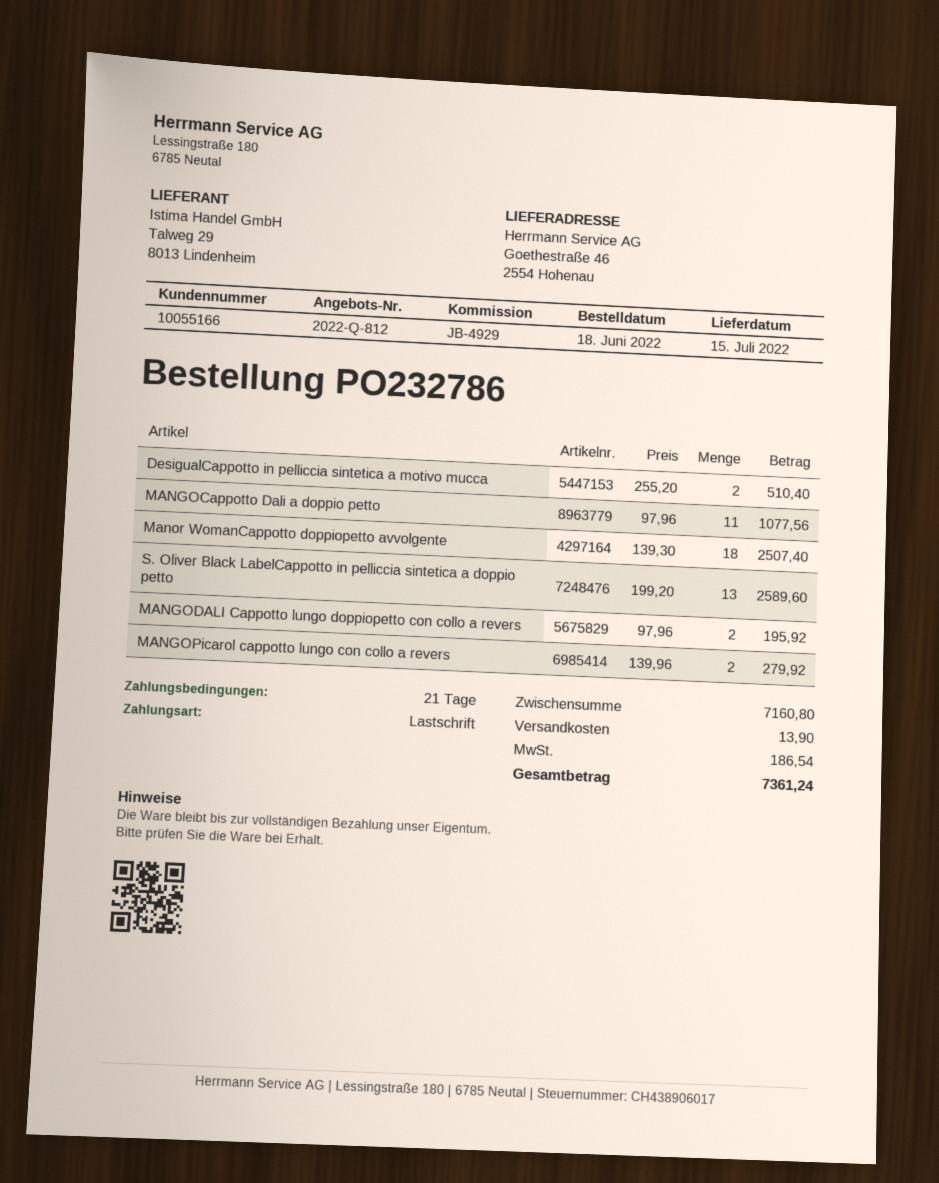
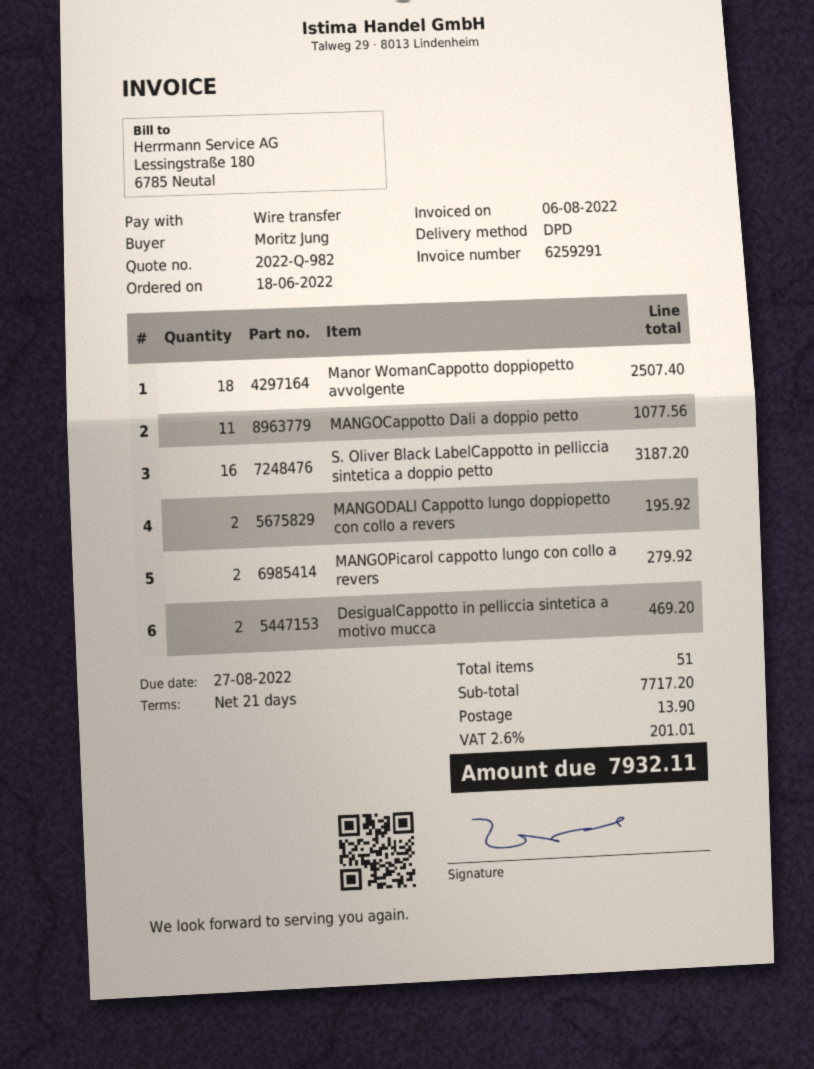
quote number: 2022-Q-812 -> 2022-Q-982
payment method: direct debit -> bank transfer
DesigualCappotto in pelliccia sintetica a motivo mucca: 2 for 510.40 -> 2 for 469.20
S. Oliver Black LabelCappotto in pelliccia sintetica a doppio petto: 13 for 2589.60 -> 16 for 3187.20
subtotal: 7160.80 -> 7717.20
tax: 186.54 -> 201.01
total: 7361.24 -> 7932.11

